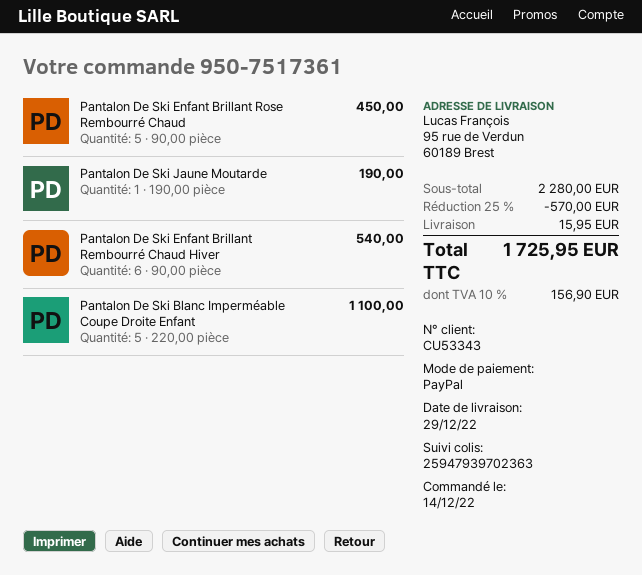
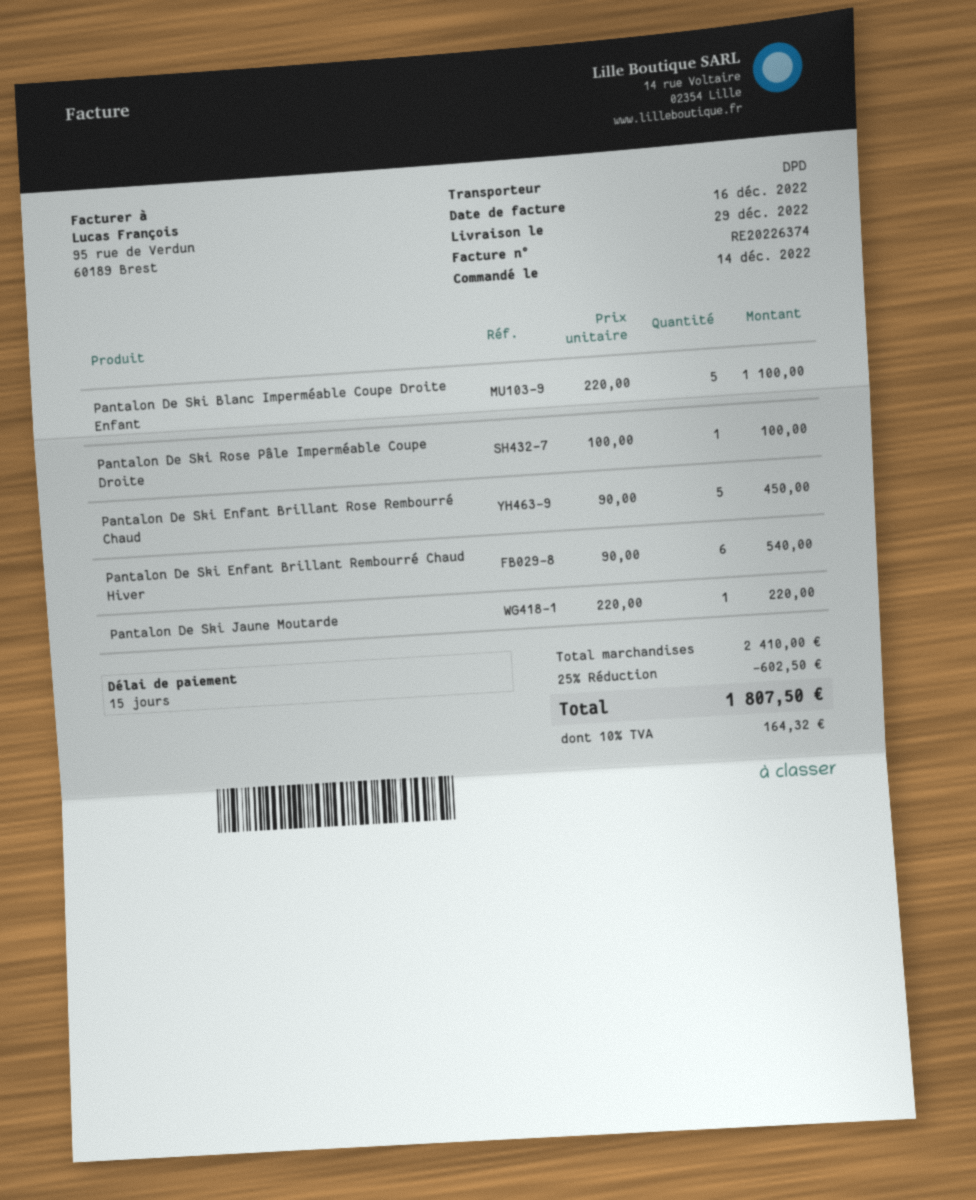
Pantalon De Ski Jaune Moutarde: 1 x 190.00 = 190.00 -> 1 x 220.00 = 220.00
Pantalon De Ski Rose Pâle Imperméable Coupe Droite: none -> 1 x 100.00 = 100.00
subtotal: 2280.00 -> 2410.00
discount: 25% = 570.00 -> 25% = 602.50
shipping: 15.95 -> none
tax: 10% = 156.90 -> 10% = 164.32
total: 1725.95 -> 1807.50

